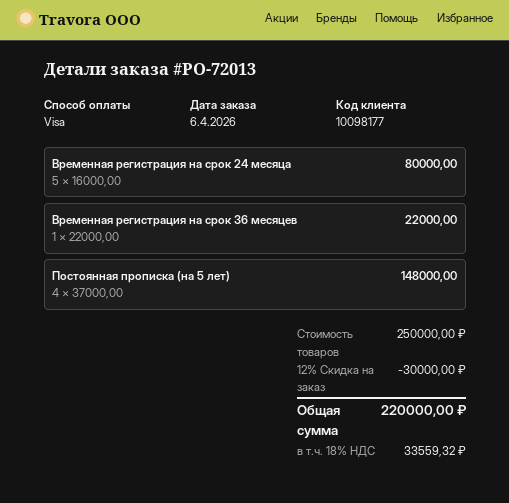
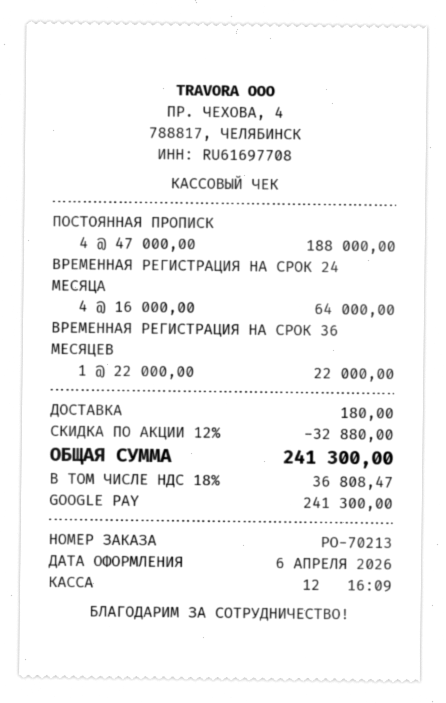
order number: PO-72013 -> PO-70213
payment method: Visa -> Google Pay
Временная регистрация на срок 24 месяца: 5 x 16000.00 = 80000.00 -> 4 x 16000.00 = 64000.00
Постоянная прописка (на 5 лет): 4 x 37000.00 = 148000.00 -> 4 x 47000.00 = 188000.00
discount: 12% = 30000.00 -> 12% = 32880.00
shipping: none -> 180.00
tax: 18% = 33559.32 -> 18% = 36808.47
total: 220000.00 -> 241300.00

